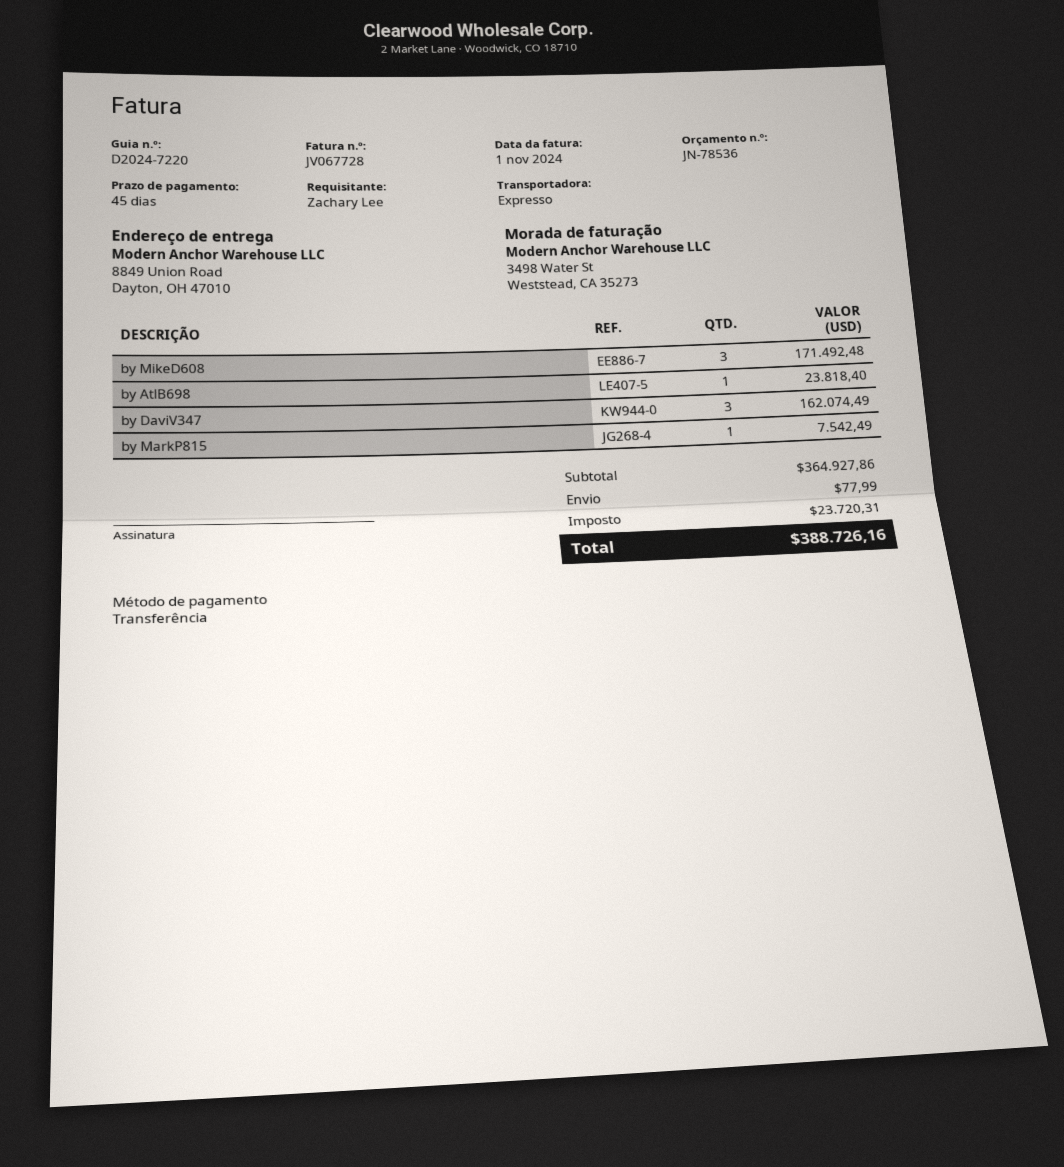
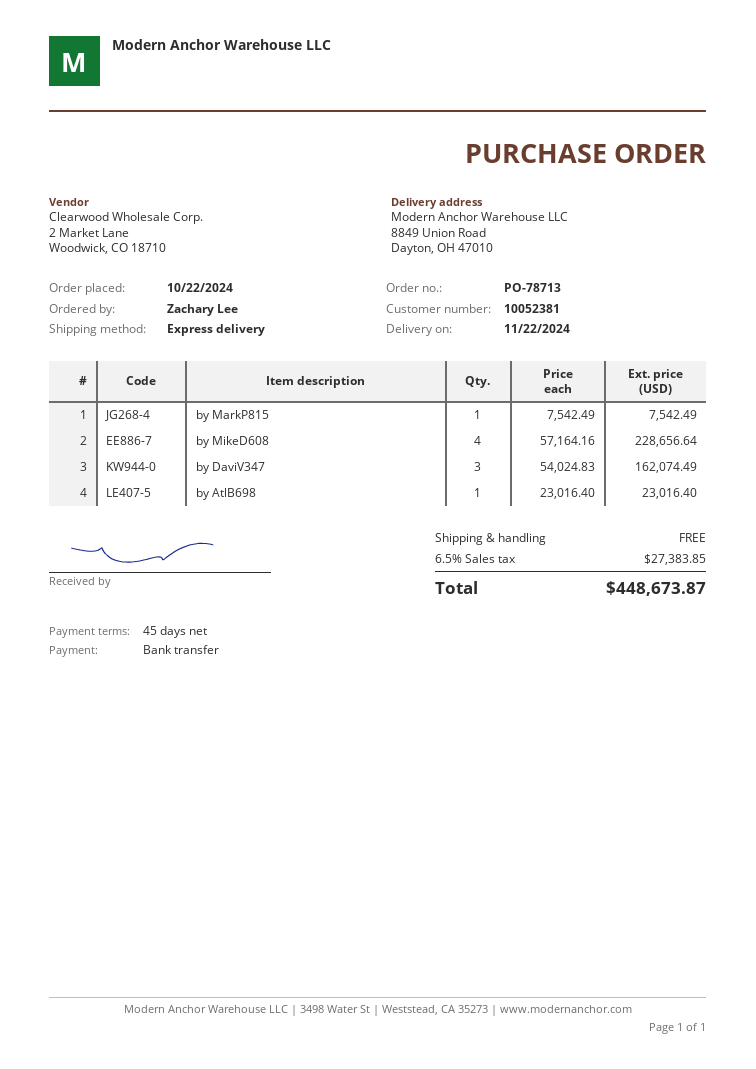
by MikeD608: 3 for 171492.48 -> 4 for 228656.64
by AtlB698: 1 for 23818.40 -> 1 for 23016.40
shipping: 77.99 -> 0.00
tax: 23720.31 -> 27383.85
total: 388726.16 -> 448673.87

